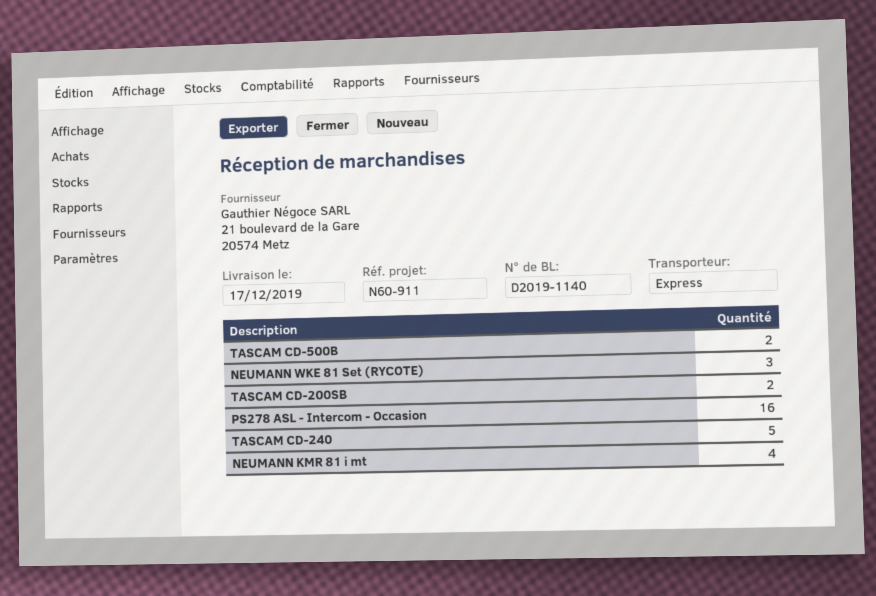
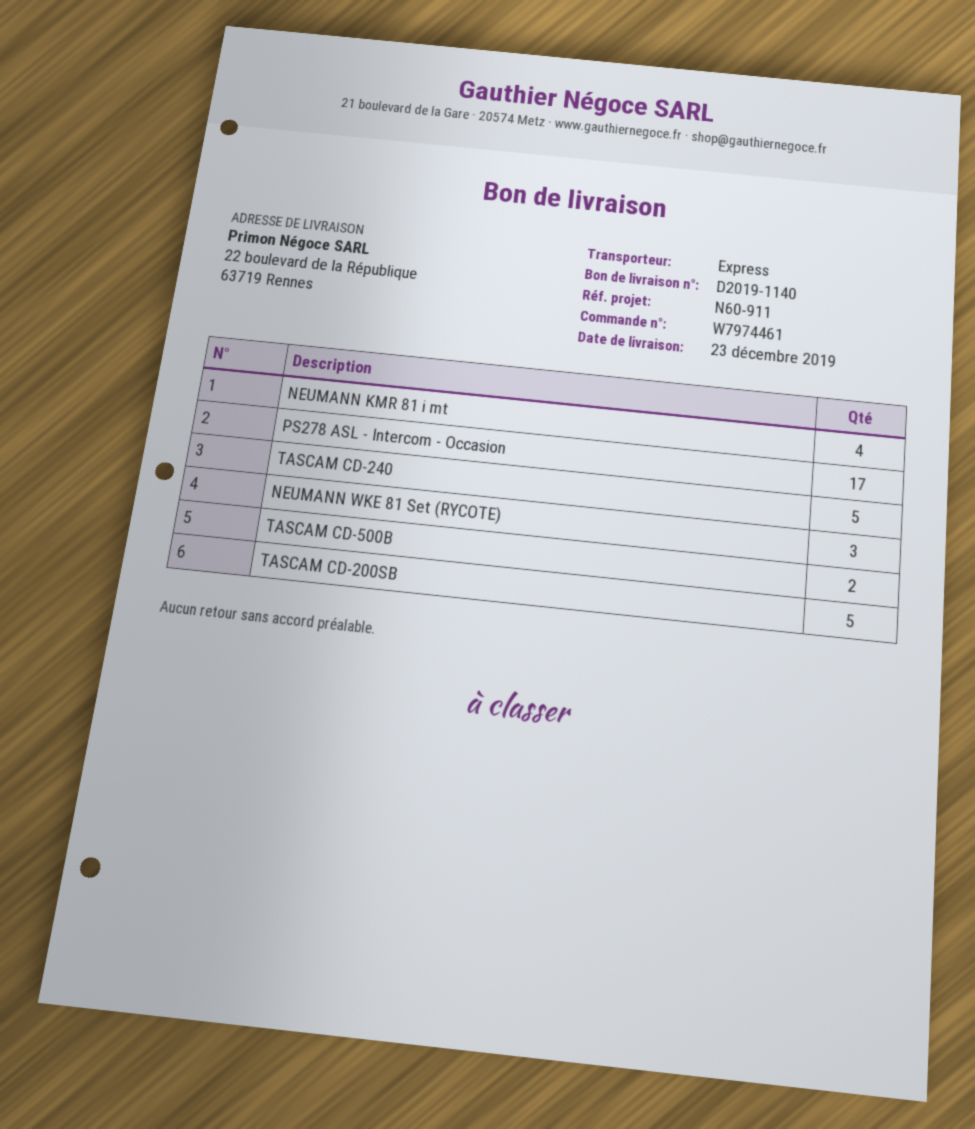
delivery date: 2019-12-17 -> 2019-12-23
TASCAM CD-200SB: 2 -> 5
PS278 ASL - Intercom - Occasion: 16 -> 17

